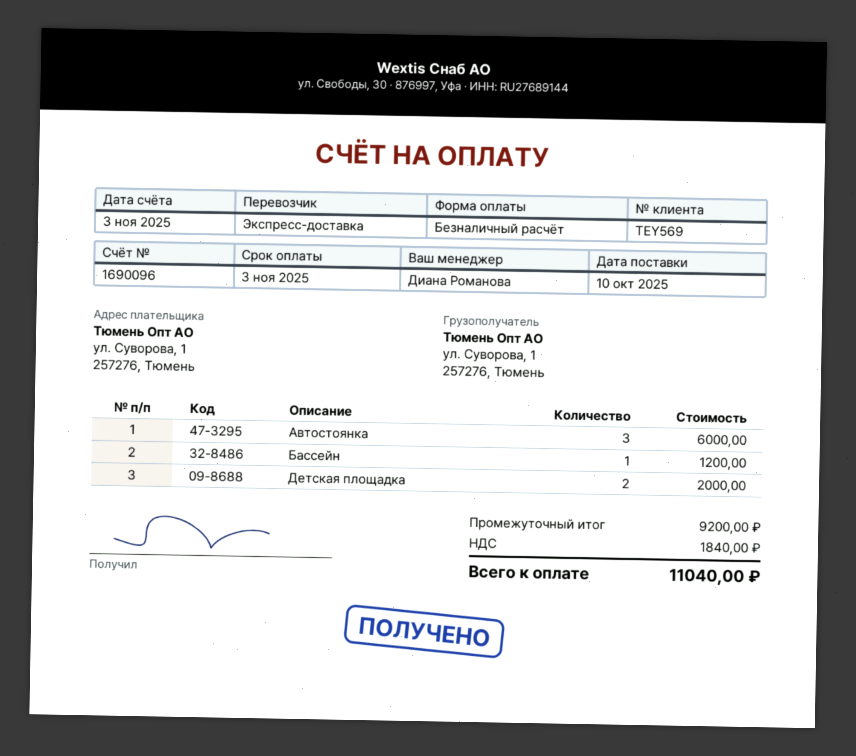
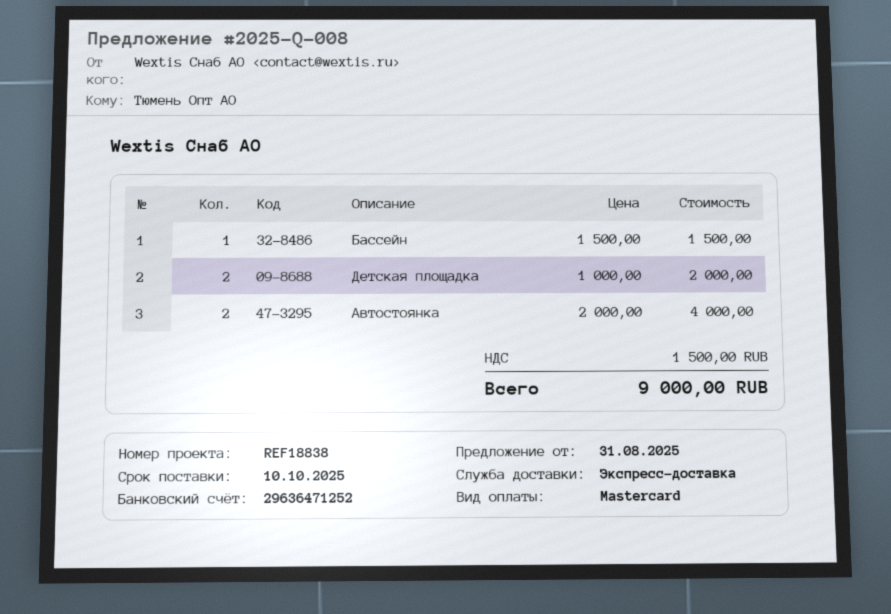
payment method: bank transfer -> Mastercard
Автостоянка: 3 for 6000.00 -> 2 for 4000.00
Бассейн: 1 for 1200.00 -> 1 for 1500.00
tax: 1840.00 -> 1500.00
total: 11040.00 -> 9000.00

